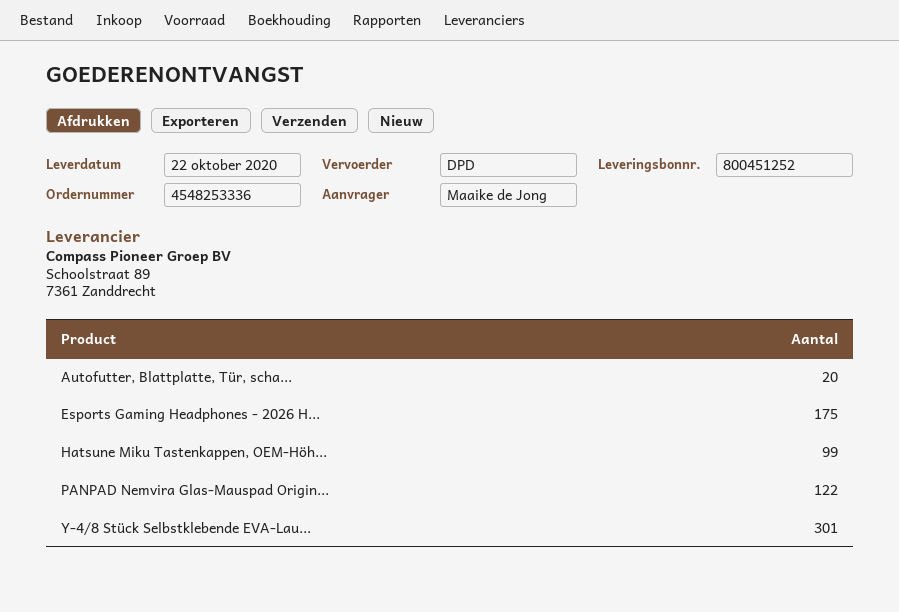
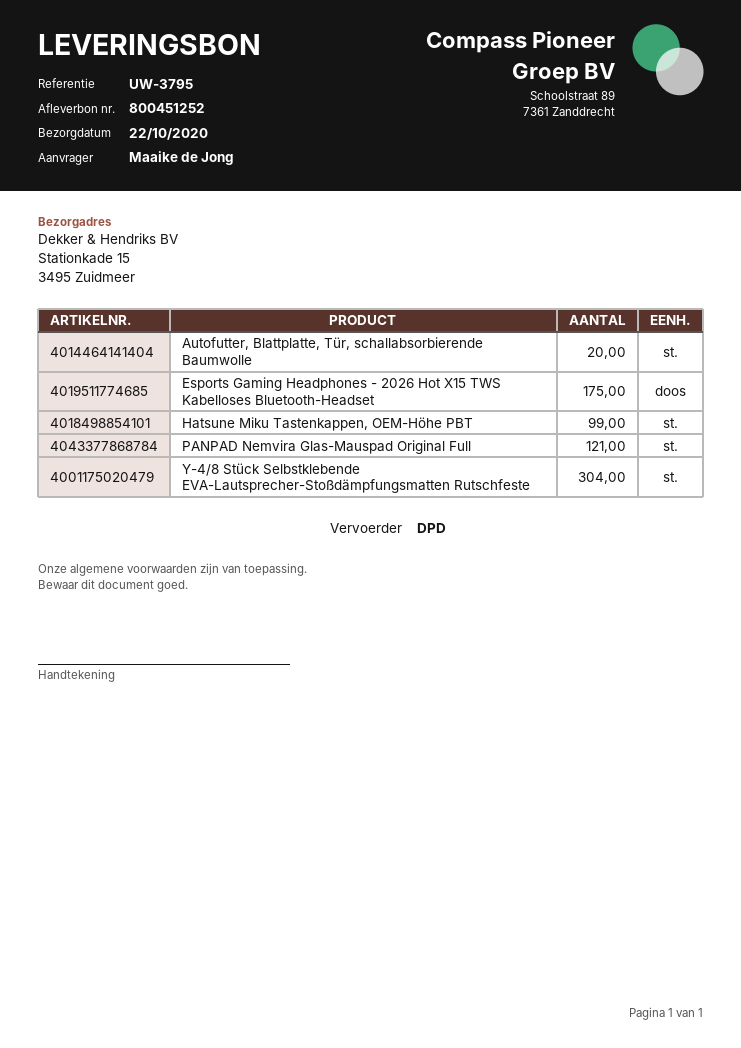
PANPAD Nemvira Glas-Mauspad Origin...: 122 -> 121
Y-4/8 Stück Selbstklebende EVA-Lau...: 301 -> 304

